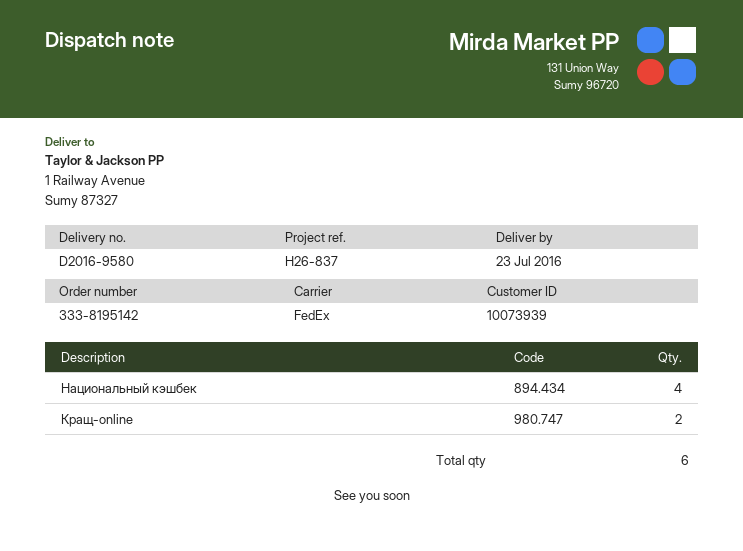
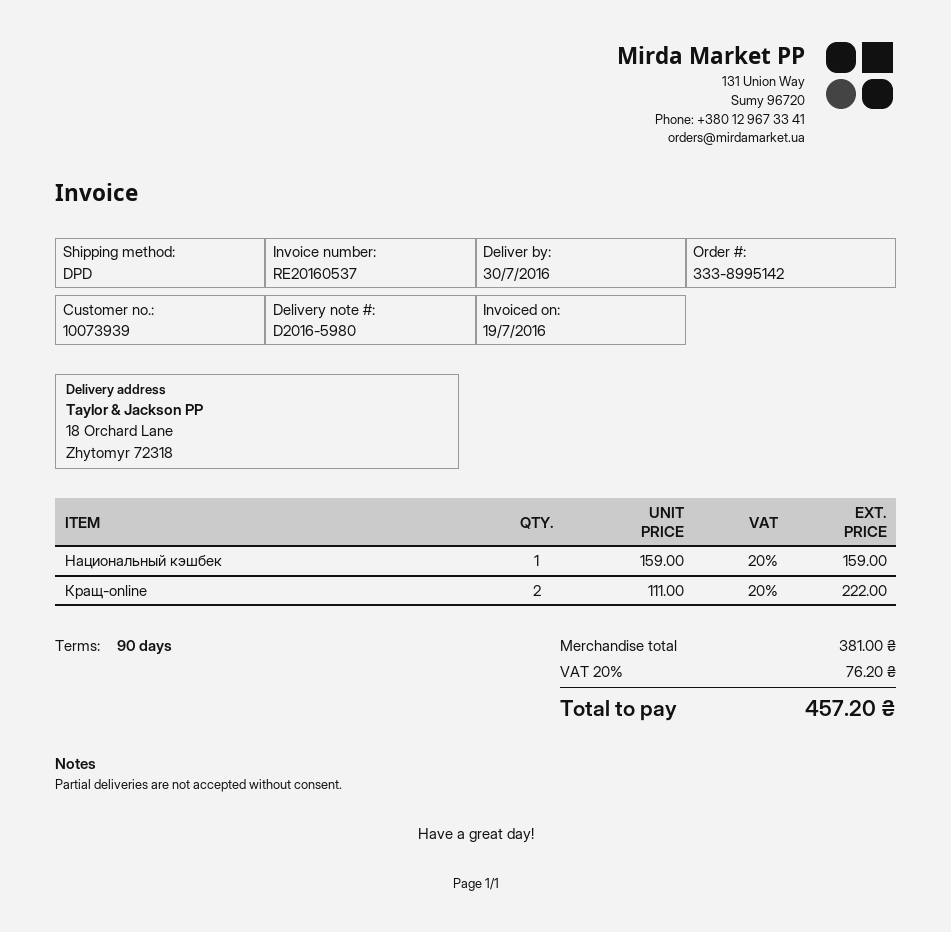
order number: 333-8195142 -> 333-8995142
delivery note number: D2016-9580 -> D2016-5980
delivery date: 2016-07-23 -> 2016-07-30
shipping method: FedEx -> DPD
ship to: 1 Railway Avenue, Sumy 87327 -> 18 Orchard Lane, Zhytomyr 72318
Национальный кэшбек: 4 -> 1

